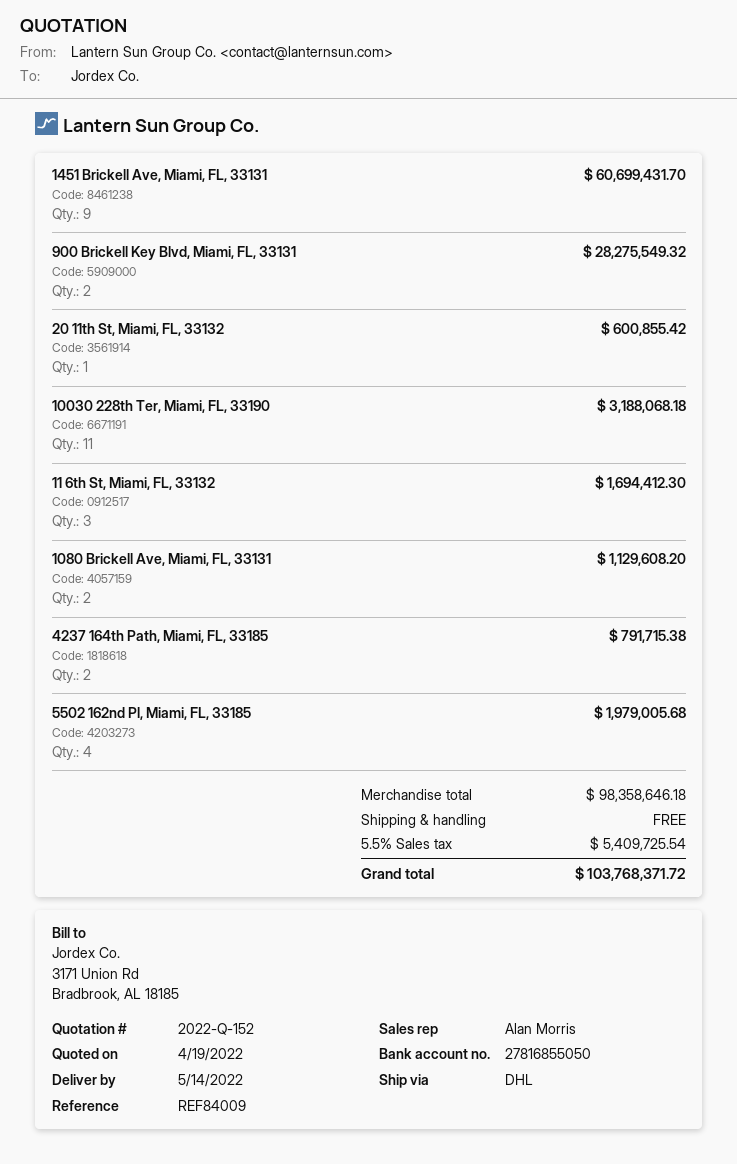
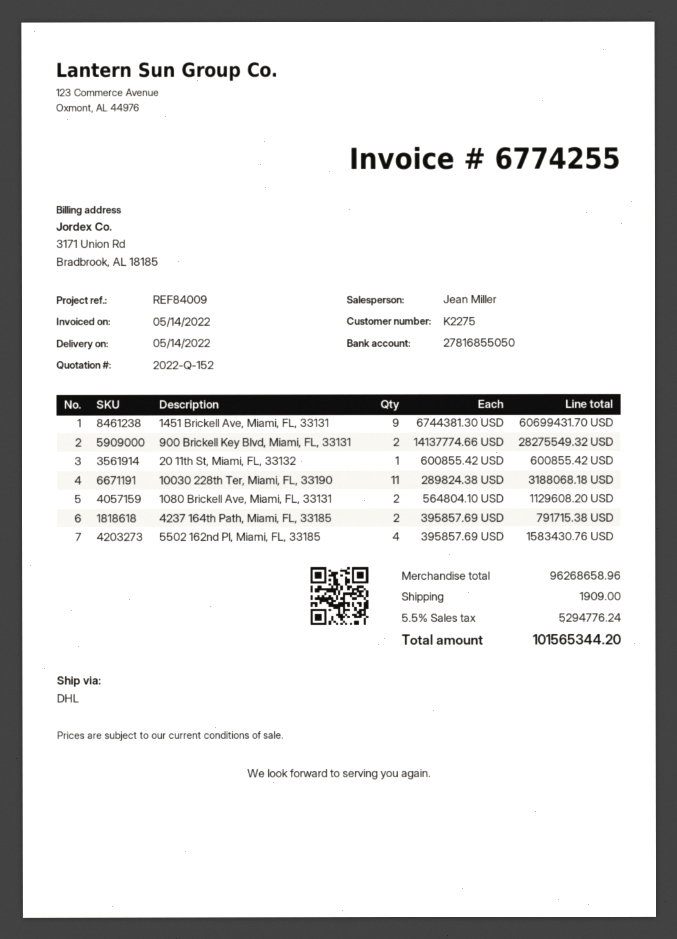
sales rep: Alan Morris -> Jean Miller
11 6th St, Miami, FL, 33132: 3 for 1694412.30 -> none
5502 162nd Pl, Miami, FL, 33185: 4 for 1979005.68 -> 4 for 1583430.76
subtotal: 98358646.18 -> 96268658.96
shipping: 0.00 -> 1909.00
tax: 5.5% = 5409725.54 -> 5.5% = 5294776.24
total: 103768371.72 -> 101565344.20

